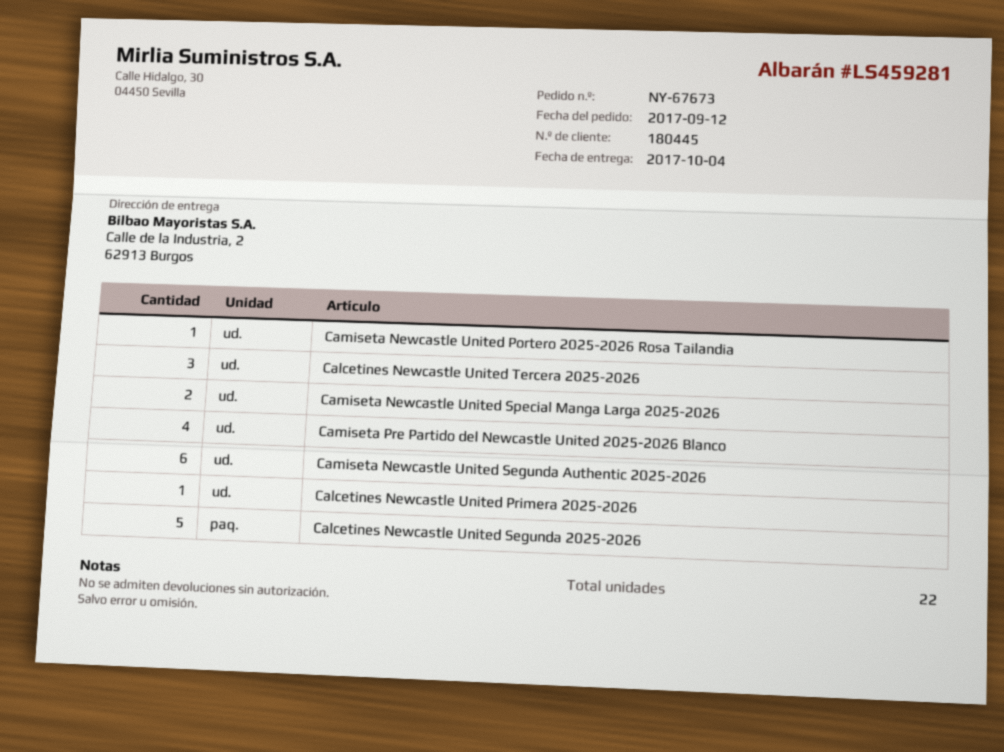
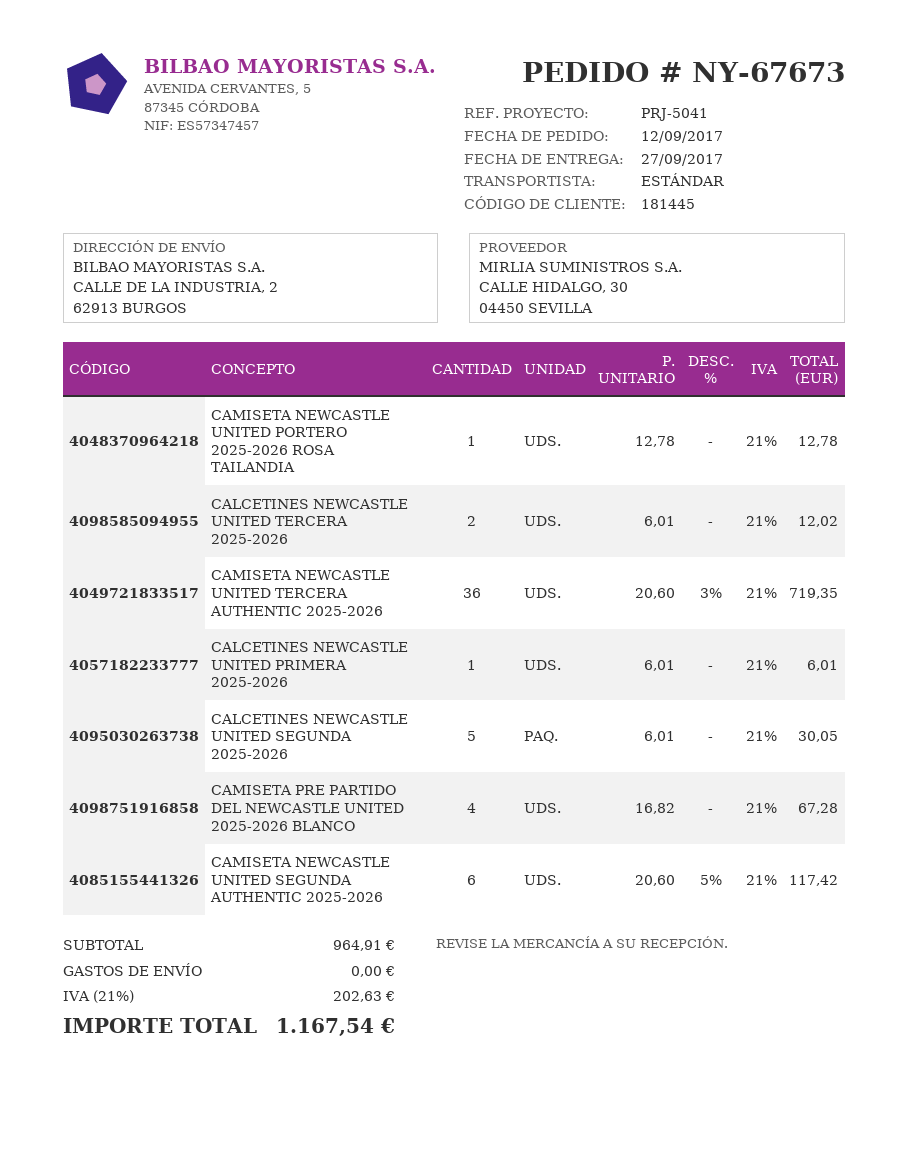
delivery date: 2017-10-04 -> 2017-09-27
customer number: 180445 -> 181445
Calcetines Newcastle United Tercera 2025-2026: 3 -> 2
Camiseta Newcastle United Special Manga Larga 2025-2026: 2 -> none
CAMISETA NEWCASTLE UNITED TERCERA AUTHENTIC 2025-2026: none -> 36

